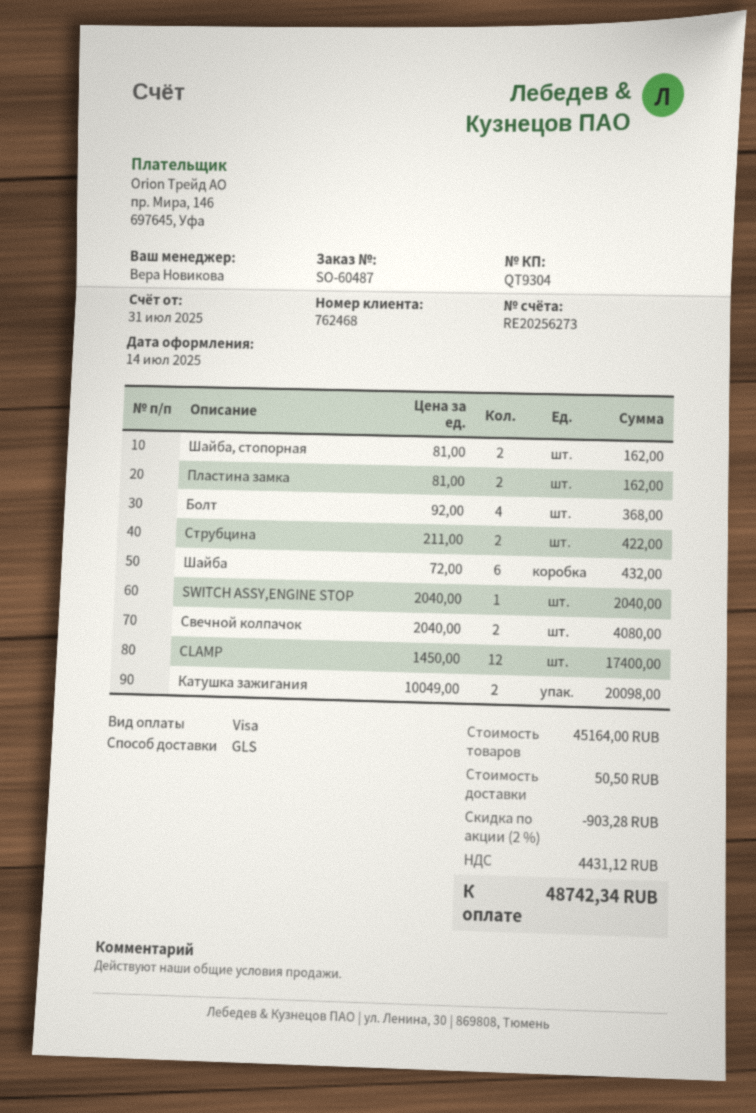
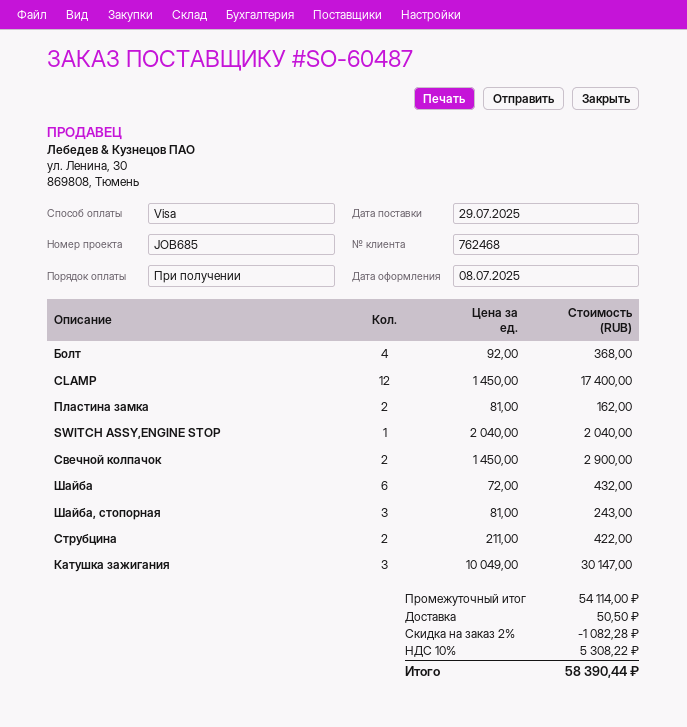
order date: 2025-07-14 -> 2025-07-08
Шайба, стопорная: 2 x 81.00 = 162.00 -> 3 x 81.00 = 243.00
Свечной колпачок: 2 x 2040.00 = 4080.00 -> 2 x 1450.00 = 2900.00
Катушка зажигания: 2 x 10049.00 = 20098.00 -> 3 x 10049.00 = 30147.00
subtotal: 45164.00 -> 54114.00
discount: 2% = 903.28 -> 2% = 1082.28
tax: 4431.12 -> 5308.22
total: 48742.34 -> 58390.44

